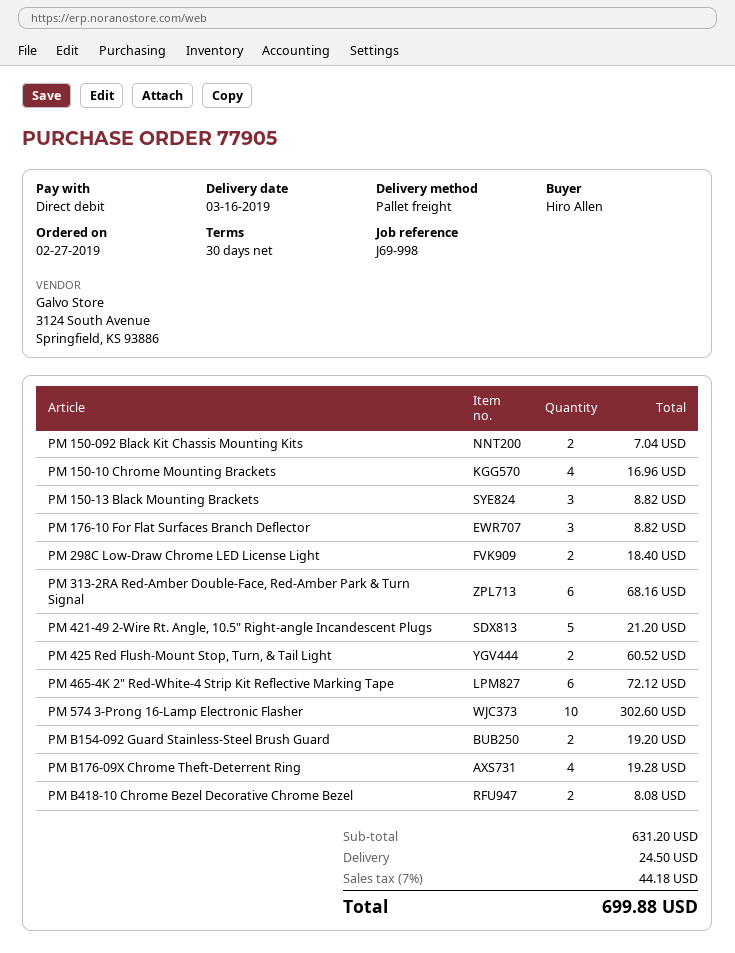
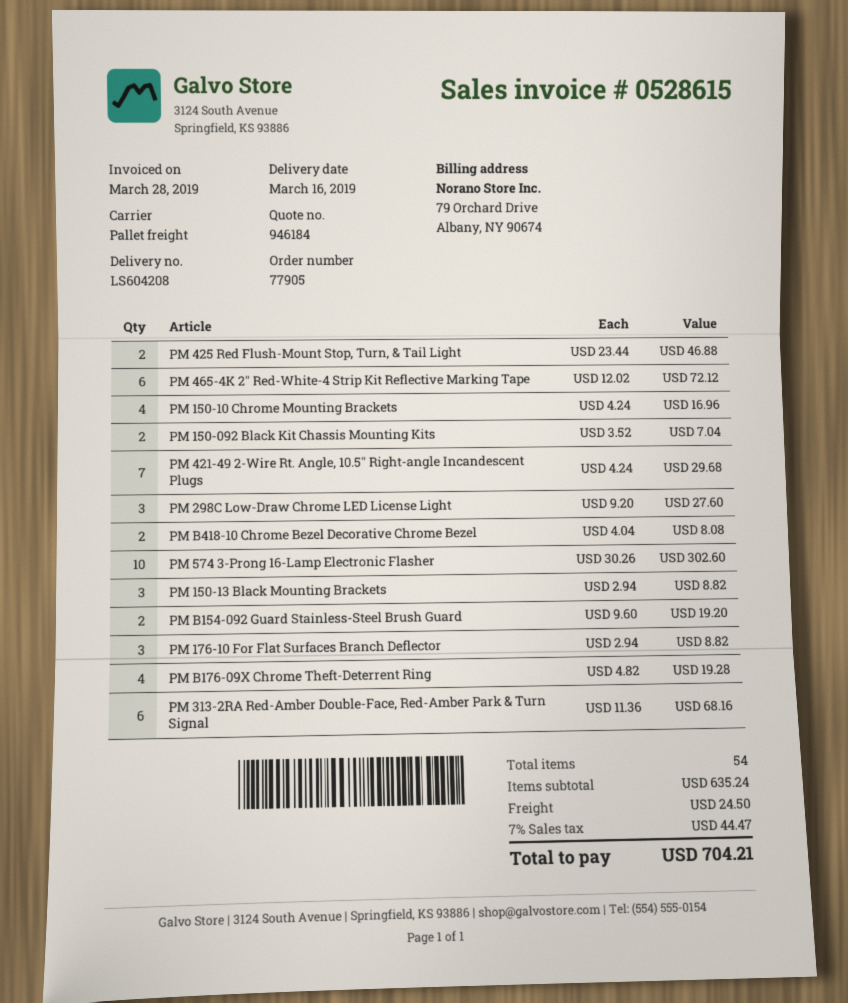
PM 298C Low-Draw Chrome LED License Light: 2 for 18.40 -> 3 for 27.60
PM 421-49 2-Wire Rt. Angle, 10.5" Right-angle Incandescent Plugs: 5 for 21.20 -> 7 for 29.68
PM 425 Red Flush-Mount Stop, Turn, & Tail Light: 2 for 60.52 -> 2 for 46.88
subtotal: 631.20 -> 635.24
tax: 7% = 44.18 -> 7% = 44.47
total: 699.88 -> 704.21

